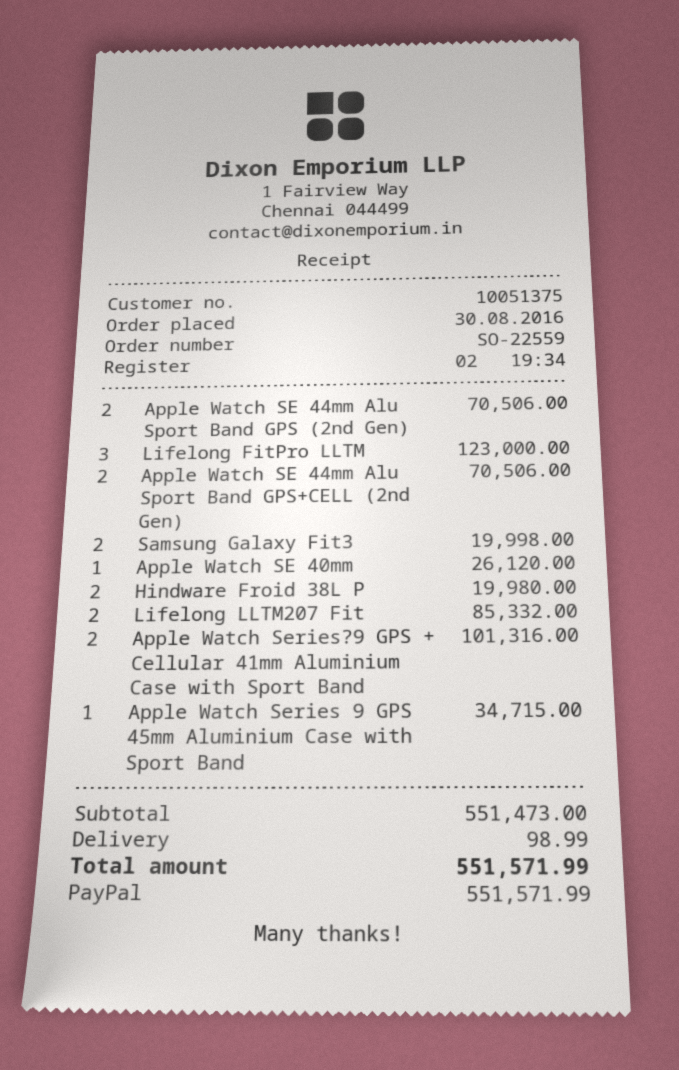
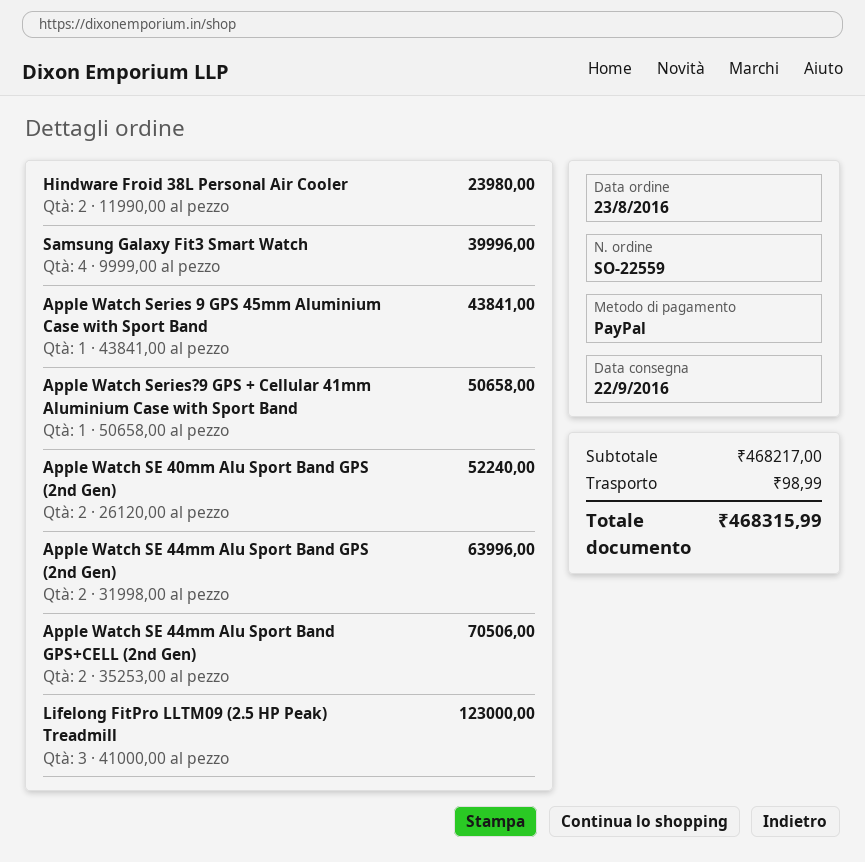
order date: 2016-08-30 -> 2016-08-23
Apple Watch SE 44mm Alu Sport Band GPS (2nd Gen): 2 for 70506.00 -> 2 for 63996.00
Samsung Galaxy Fit3: 2 for 19998.00 -> 4 for 39996.00
Apple Watch SE 40mm: 1 for 26120.00 -> 2 for 52240.00
Hindware Froid 38L P: 2 for 19980.00 -> 2 for 23980.00
Lifelong LLTM207 Fit: 2 for 85332.00 -> none
Apple Watch Series?9 GPS + Cellular 41mm Aluminium Case with Sport Band: 2 for 101316.00 -> 1 for 50658.00
Apple Watch Series 9 GPS 45mm Aluminium Case with Sport Band: 1 for 34715.00 -> 1 for 43841.00
subtotal: 551473.00 -> 468217.00
total: 551571.99 -> 468315.99

